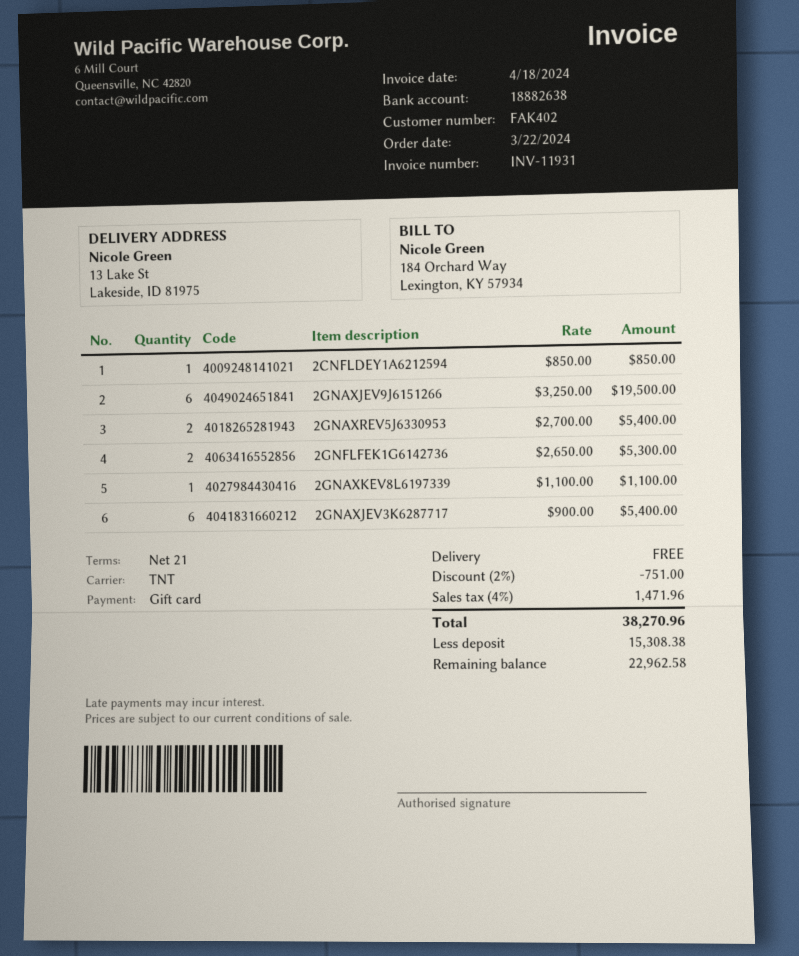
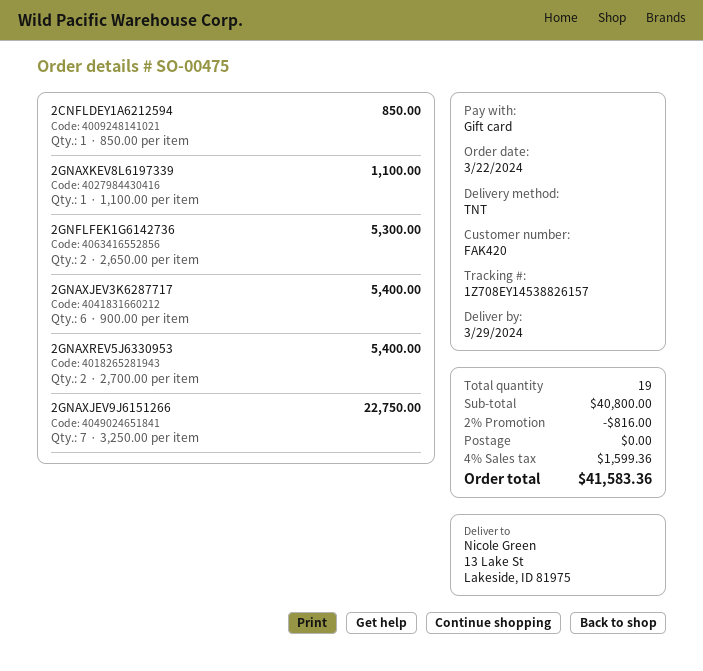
customer number: FAK402 -> FAK420
2GNAXJEV9J6151266: 6 x 3250.00 = 19500.00 -> 7 x 3250.00 = 22750.00
discount: 2% = 751.00 -> 2% = 816.00
tax: 4% = 1471.96 -> 4% = 1599.36
total: 38270.96 -> 41583.36

